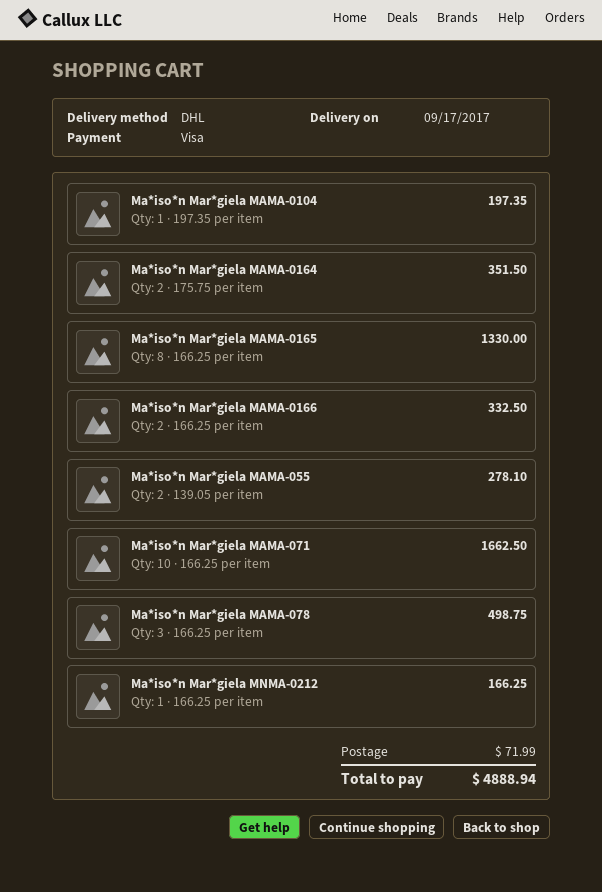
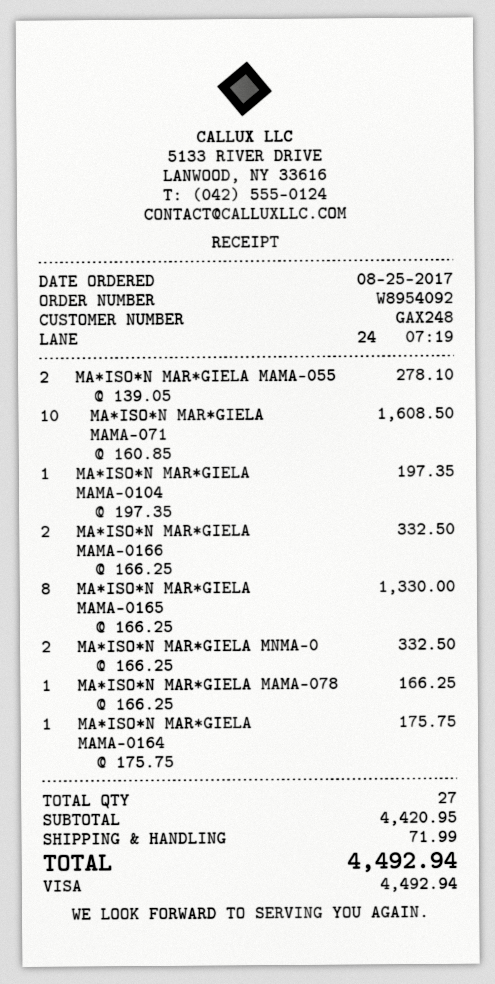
Ma*iso*n Mar*giela MAMA-0164: 2 x 175.75 = 351.50 -> 1 x 175.75 = 175.75
Ma*iso*n Mar*giela MAMA-071: 10 x 166.25 = 1662.50 -> 10 x 160.85 = 1608.50
Ma*iso*n Mar*giela MAMA-078: 3 x 166.25 = 498.75 -> 1 x 166.25 = 166.25
Ma*iso*n Mar*giela MNMA-0212: 1 x 166.25 = 166.25 -> 2 x 166.25 = 332.50
total: 4888.94 -> 4492.94

